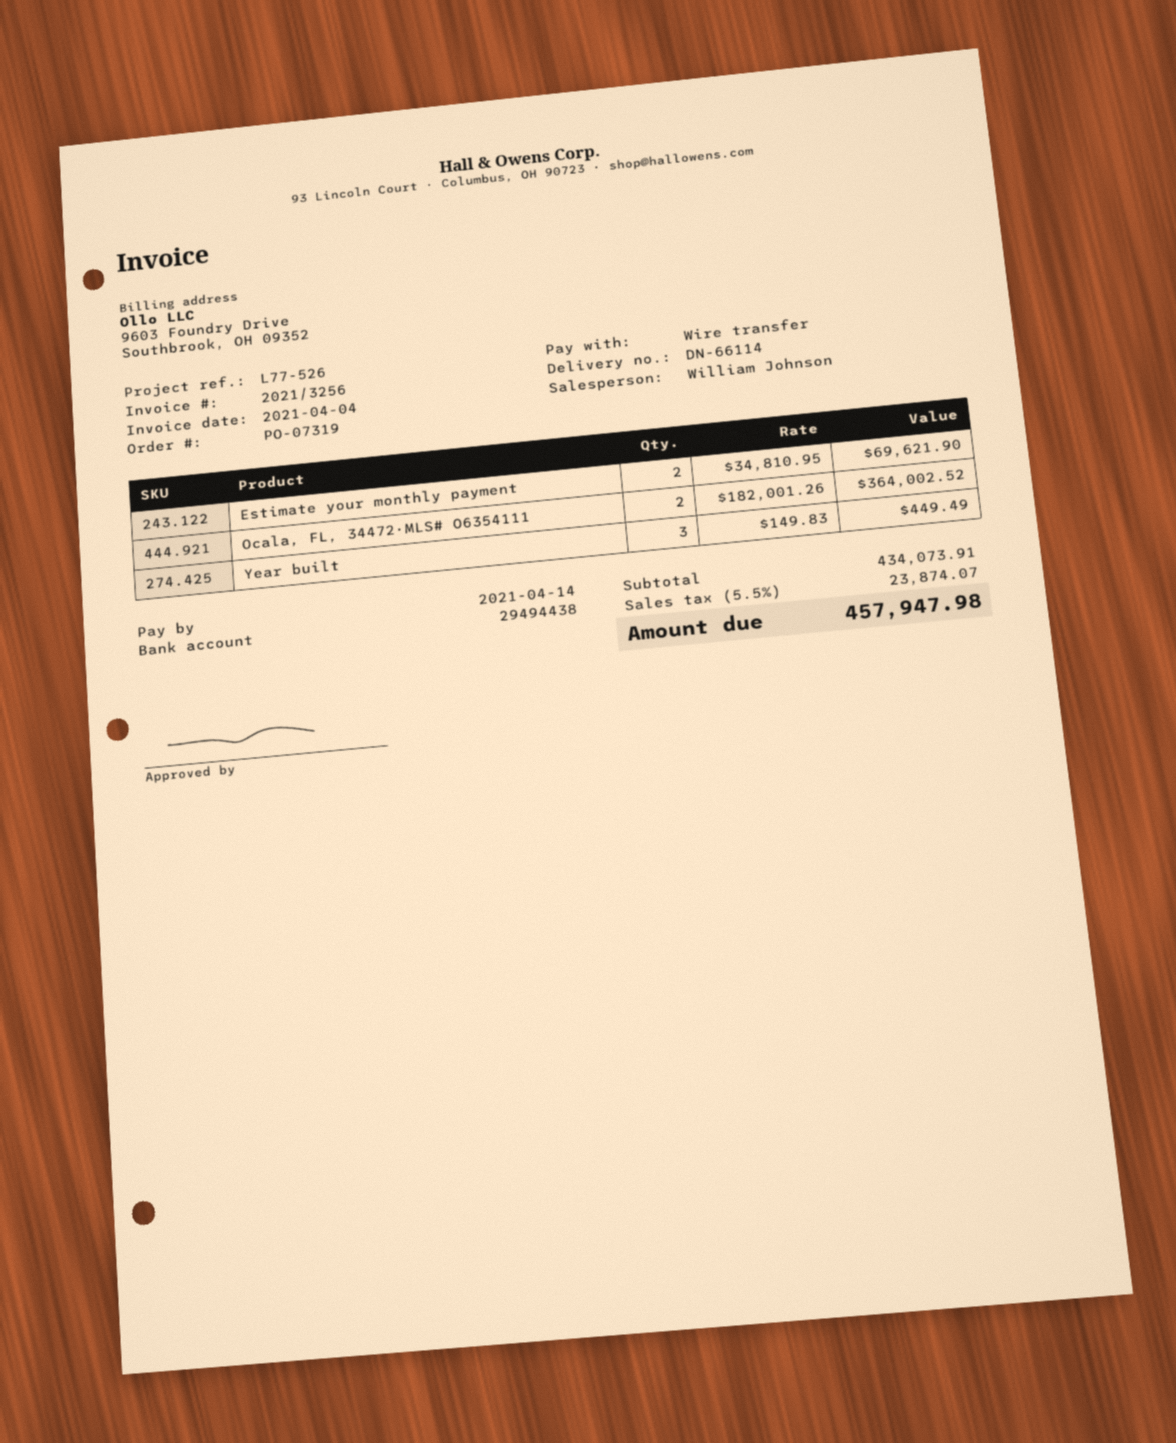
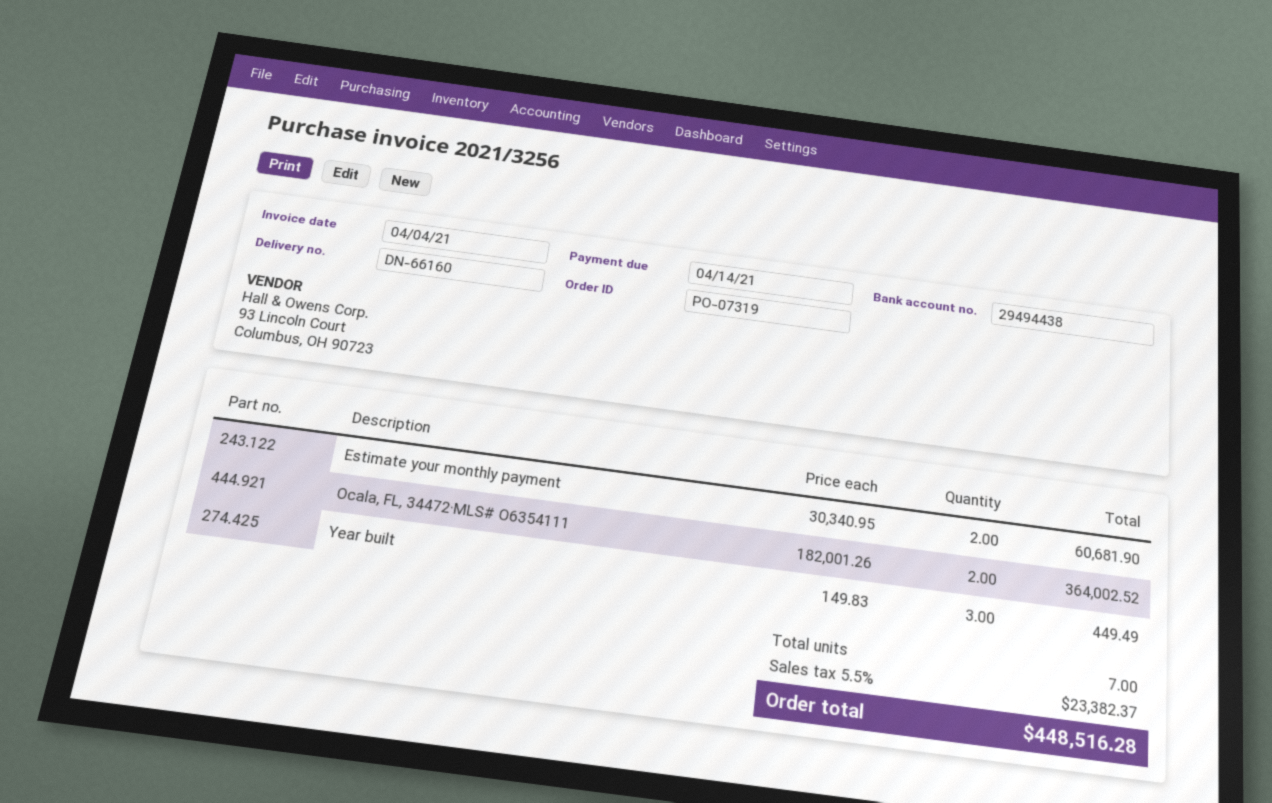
delivery note number: DN-66114 -> DN-66160
Estimate your monthly payment: 2 x 34810.95 = 69621.90 -> 2 x 30340.95 = 60681.90
tax: 5.5% = 23874.07 -> 5.5% = 23382.37
total: 457947.98 -> 448516.28

